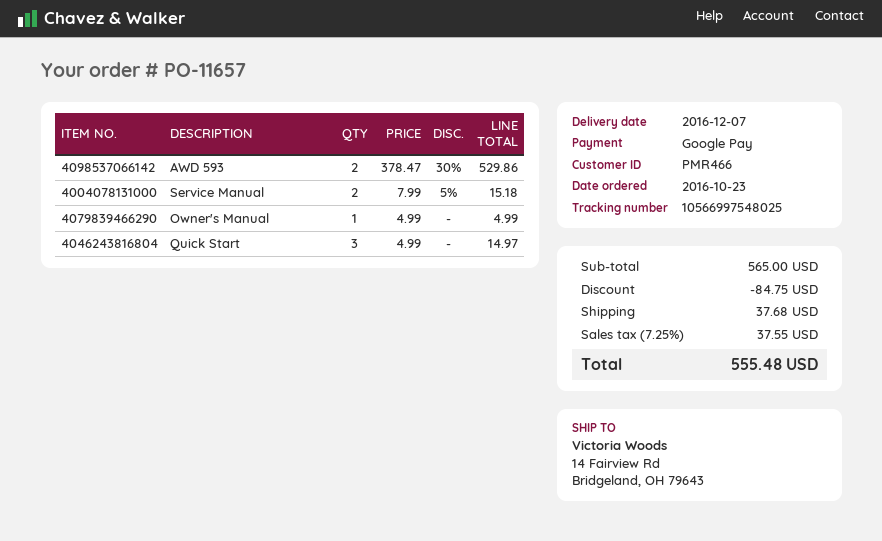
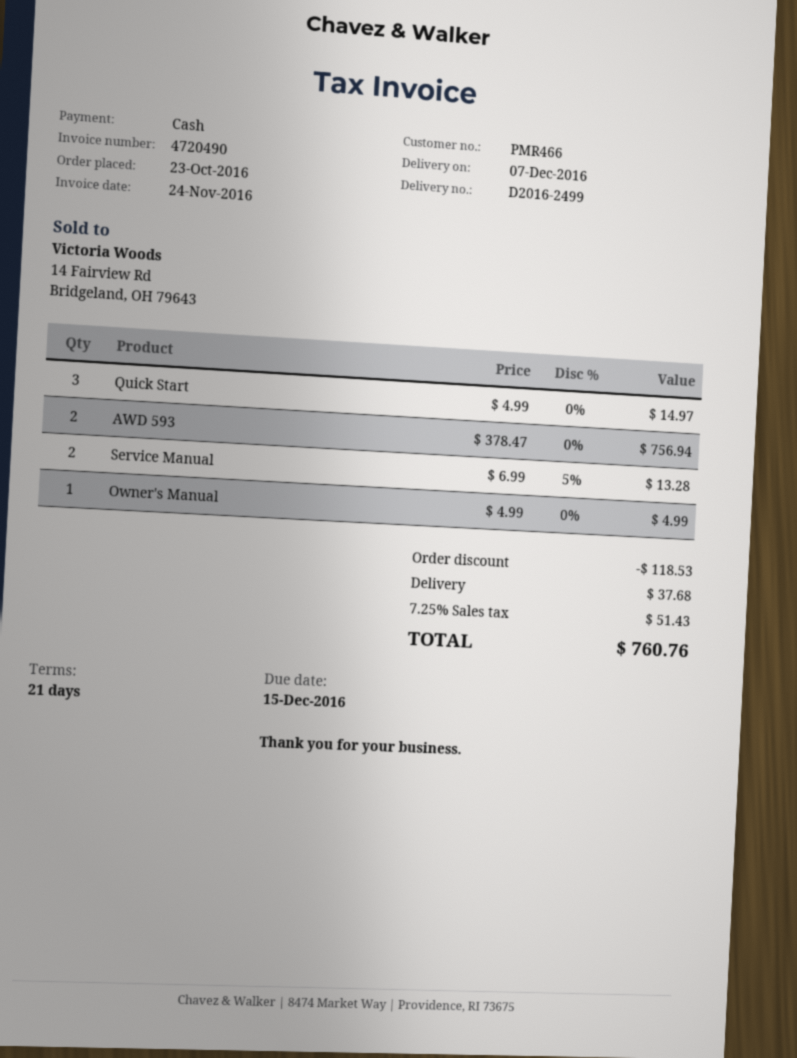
payment method: Google Pay -> cash
AWD 593: 2 x 378.47 - 30% = 529.86 -> 2 x 378.47 = 756.94
Service Manual: 2 x 7.99 - 5% = 15.18 -> 2 x 6.99 - 5% = 13.28
discount: 84.75 -> 118.53
tax: 7.25% = 37.55 -> 7.25% = 51.43
total: 555.48 -> 760.76

